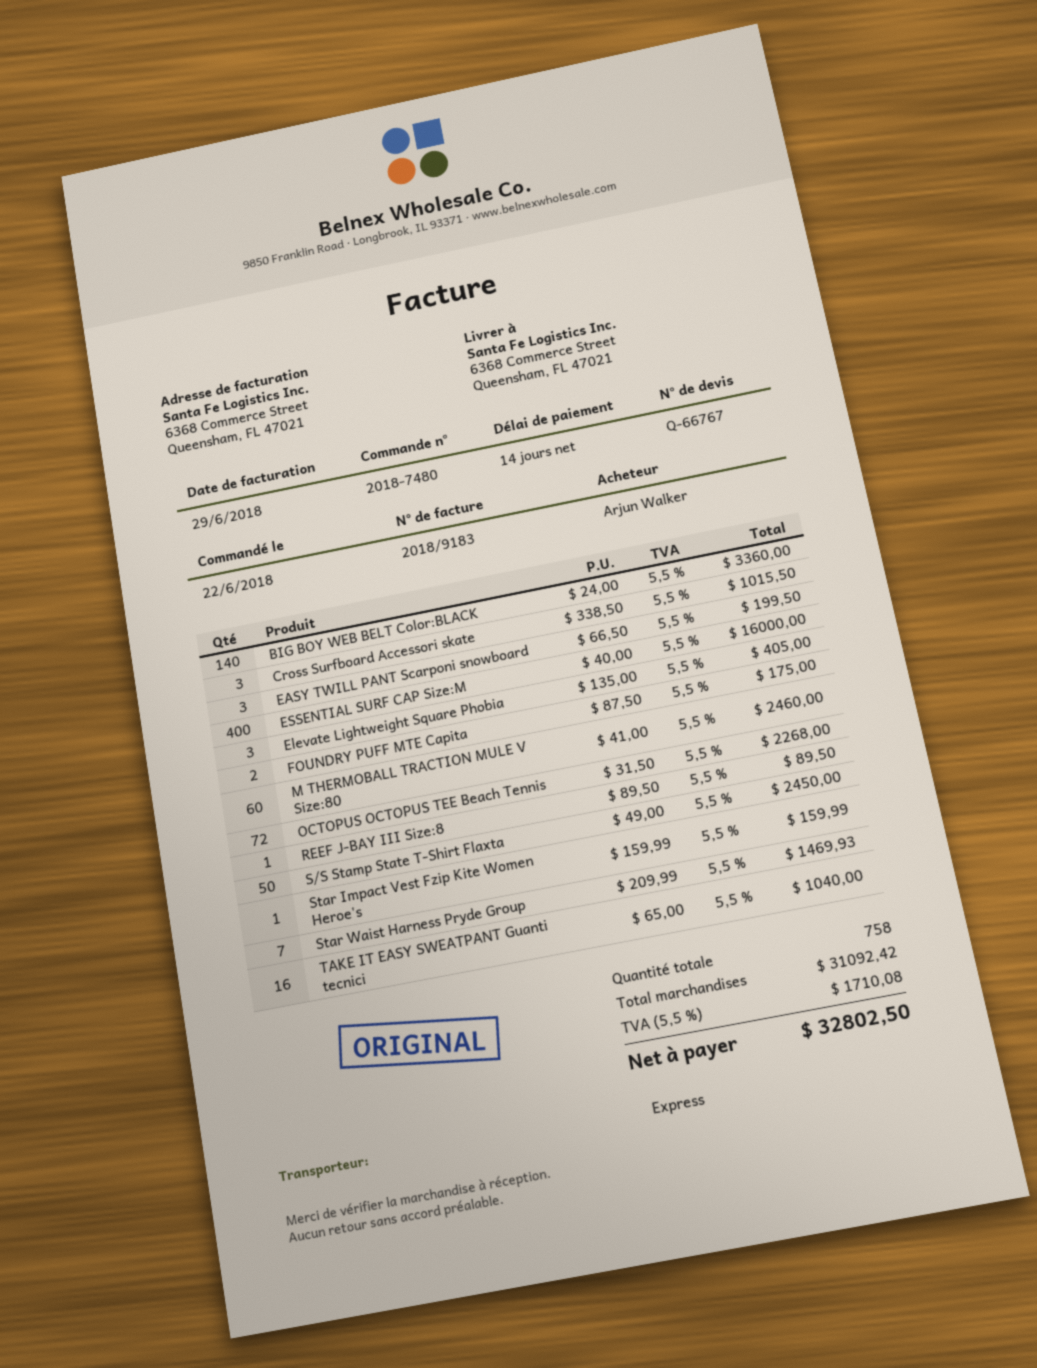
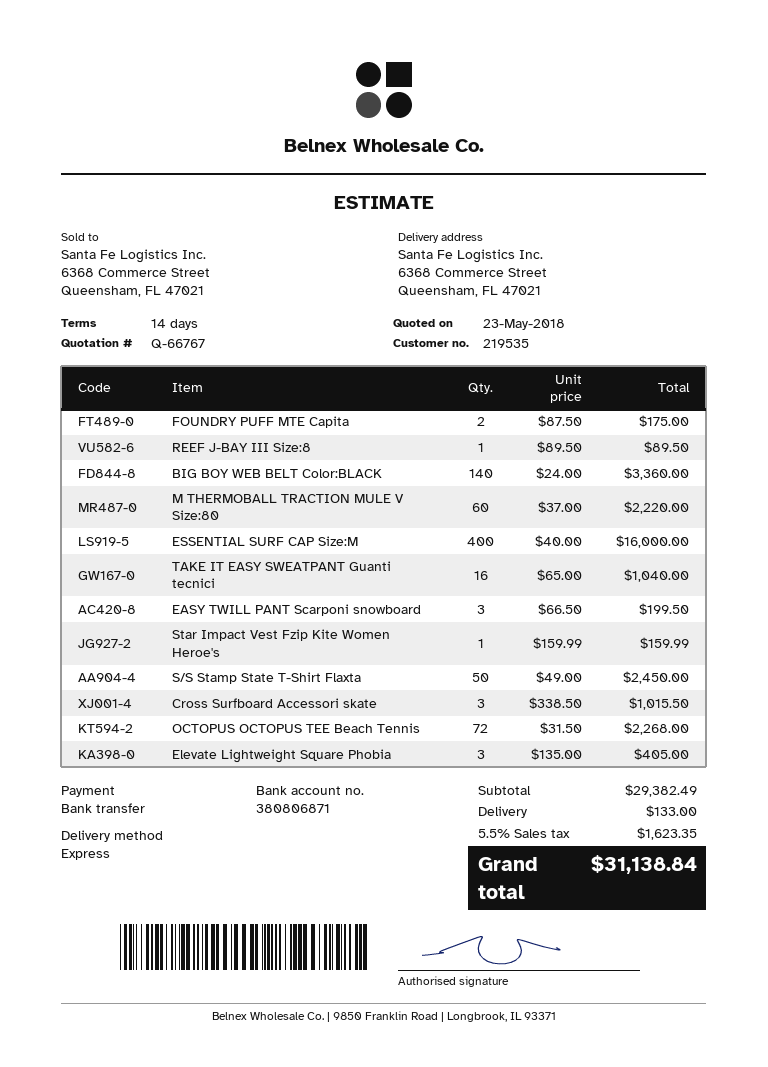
M THERMOBALL TRACTION MULE V Size:80: 60 x 41.00 = 2460.00 -> 60 x 37.00 = 2220.00
Star Waist Harness Pryde Group: 7 x 209.99 = 1469.93 -> none
subtotal: 31092.42 -> 29382.49
shipping: none -> 133.00
tax: 5.5% = 1710.08 -> 5.5% = 1623.35
total: 32802.50 -> 31138.84

